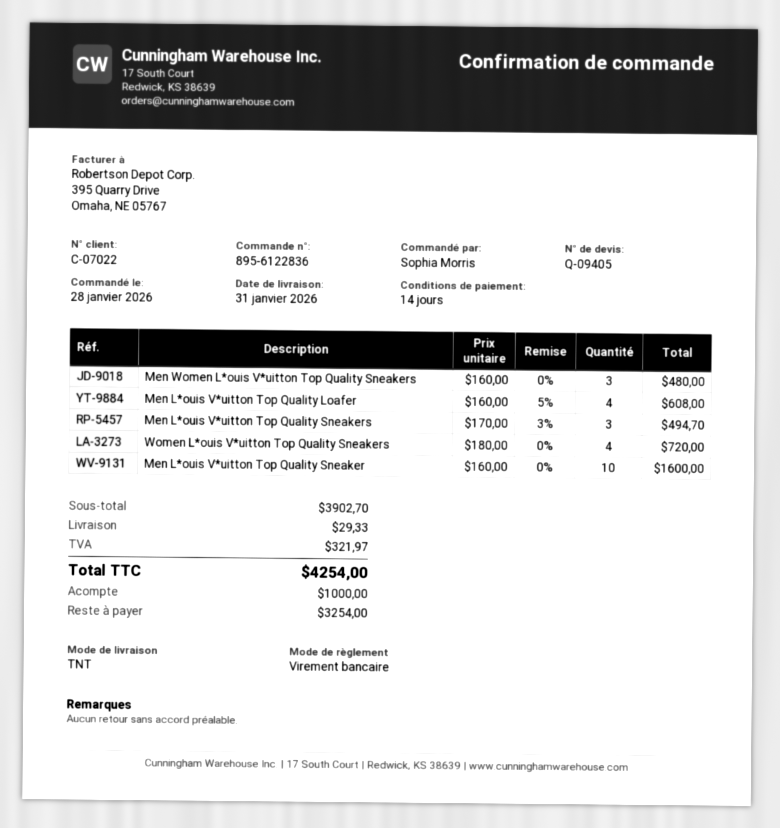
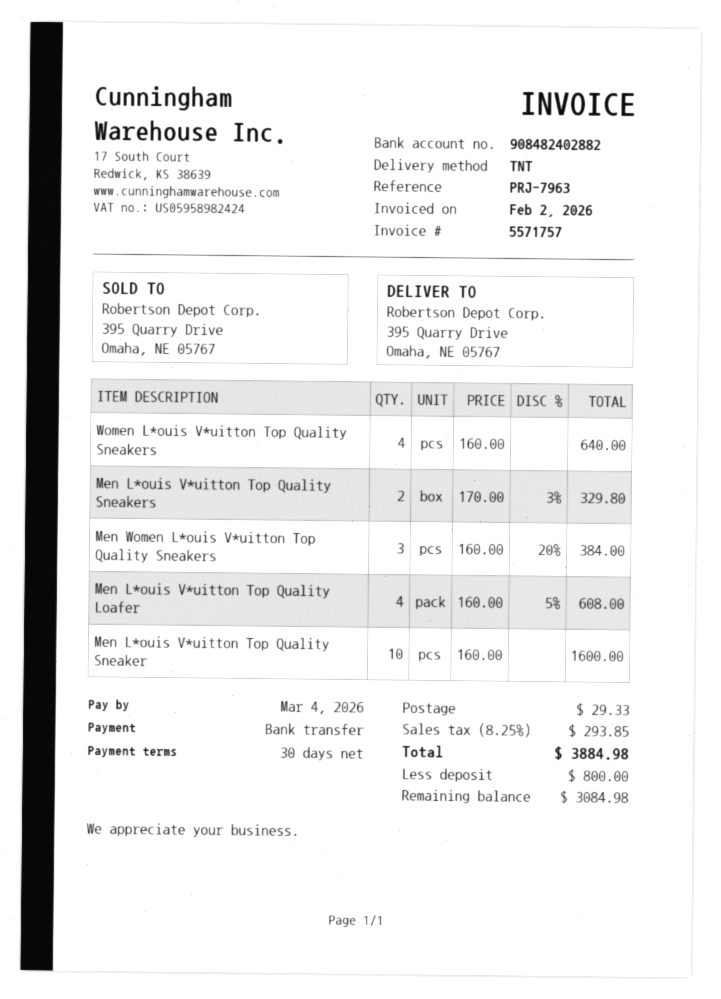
payment terms: 14 days -> 30 days
Men Women L*ouis V*uitton Top Quality Sneakers: 3 x 160.00 = 480.00 -> 3 x 160.00 - 20% = 384.00
Men L*ouis V*uitton Top Quality Sneakers: 3 x 170.00 - 3% = 494.70 -> 2 x 170.00 - 3% = 329.80
Women L*ouis V*uitton Top Quality Sneakers: 4 x 180.00 = 720.00 -> 4 x 160.00 = 640.00
tax: 321.97 -> 293.85
total: 4254.00 -> 3884.98
deposit: 1000.00 -> 800.00
balance: 3254.00 -> 3084.98

